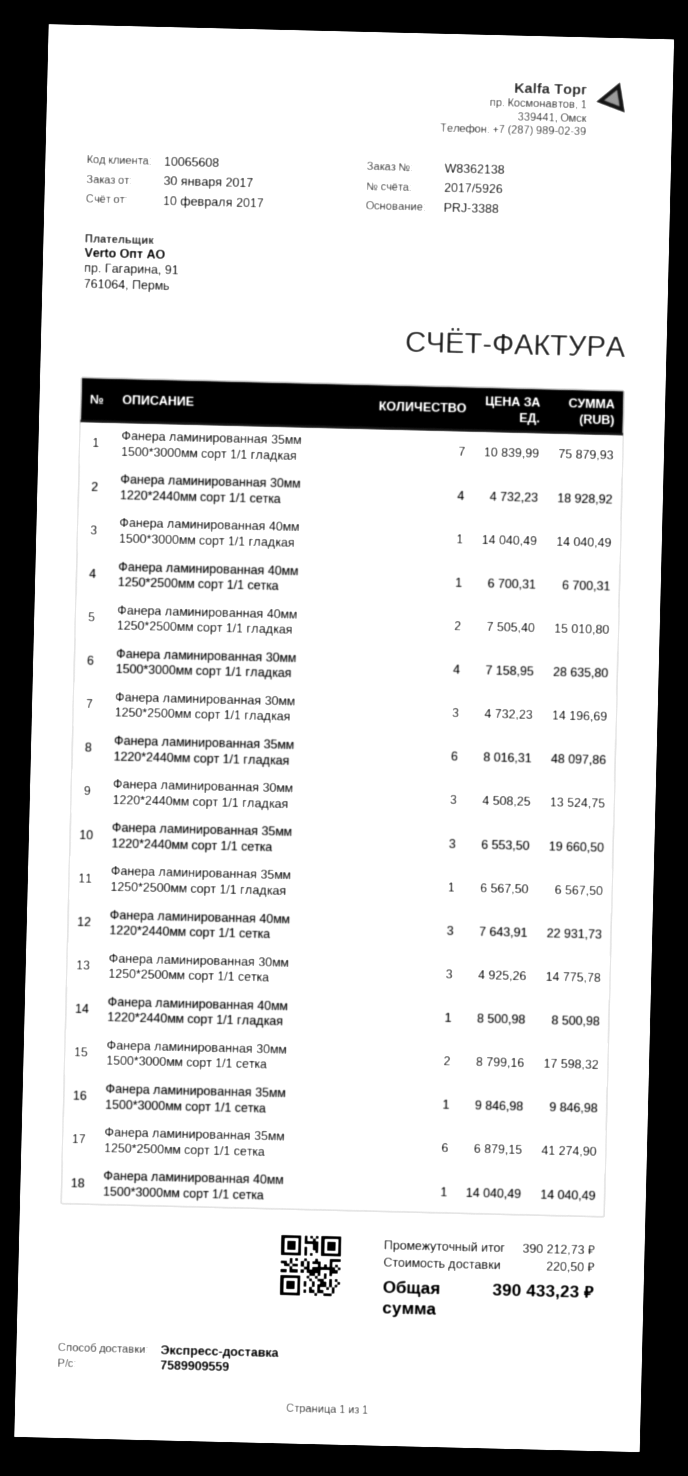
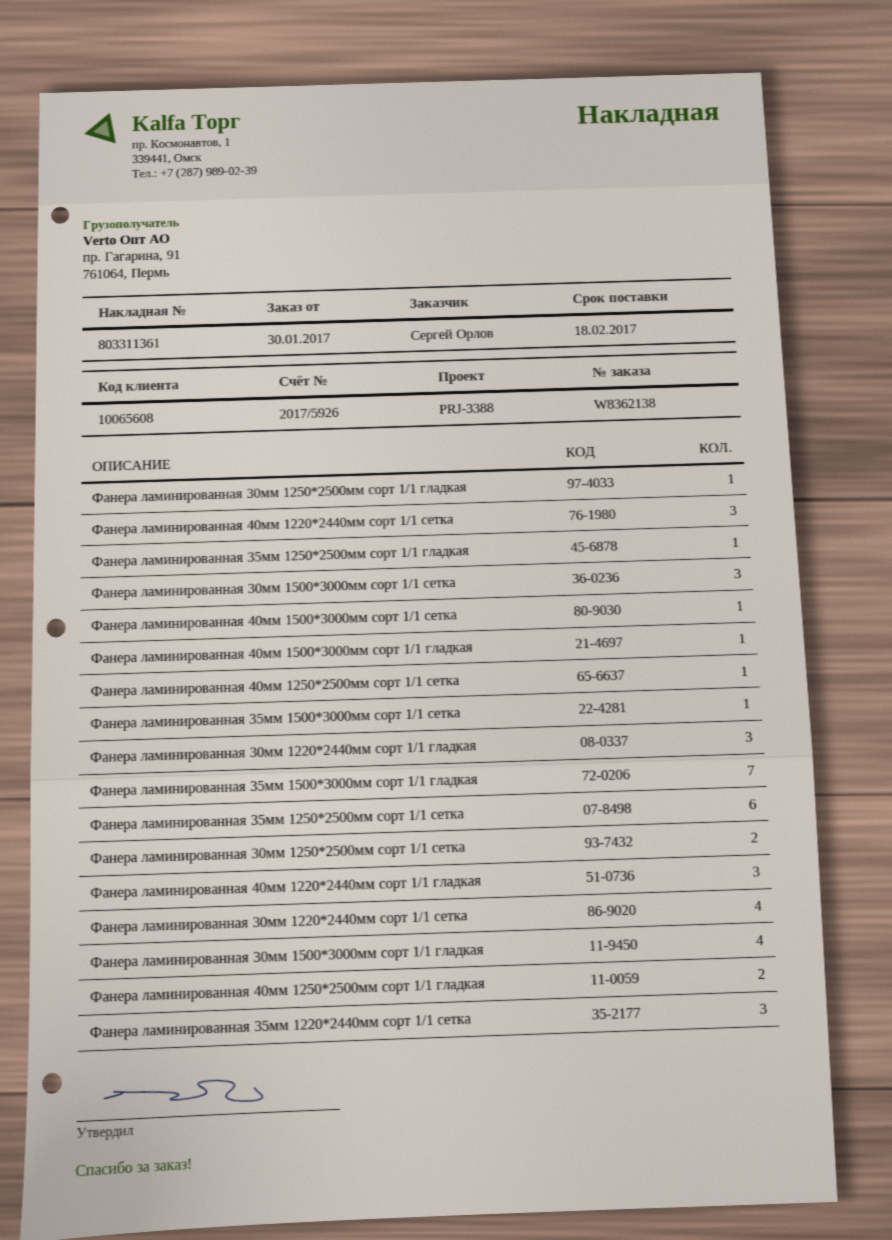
Фанера ламинированная 30мм 1250*2500мм сорт 1/1 гладкая: 3 -> 1
Фанера ламинированная 35мм 1220*2440мм сорт 1/1 гладкая: 6 -> none
Фанера ламинированная 30мм 1250*2500мм сорт 1/1 сетка: 3 -> 2
Фанера ламинированная 40мм 1220*2440мм сорт 1/1 гладкая: 1 -> 3
Фанера ламинированная 30мм 1500*3000мм сорт 1/1 сетка: 2 -> 3

